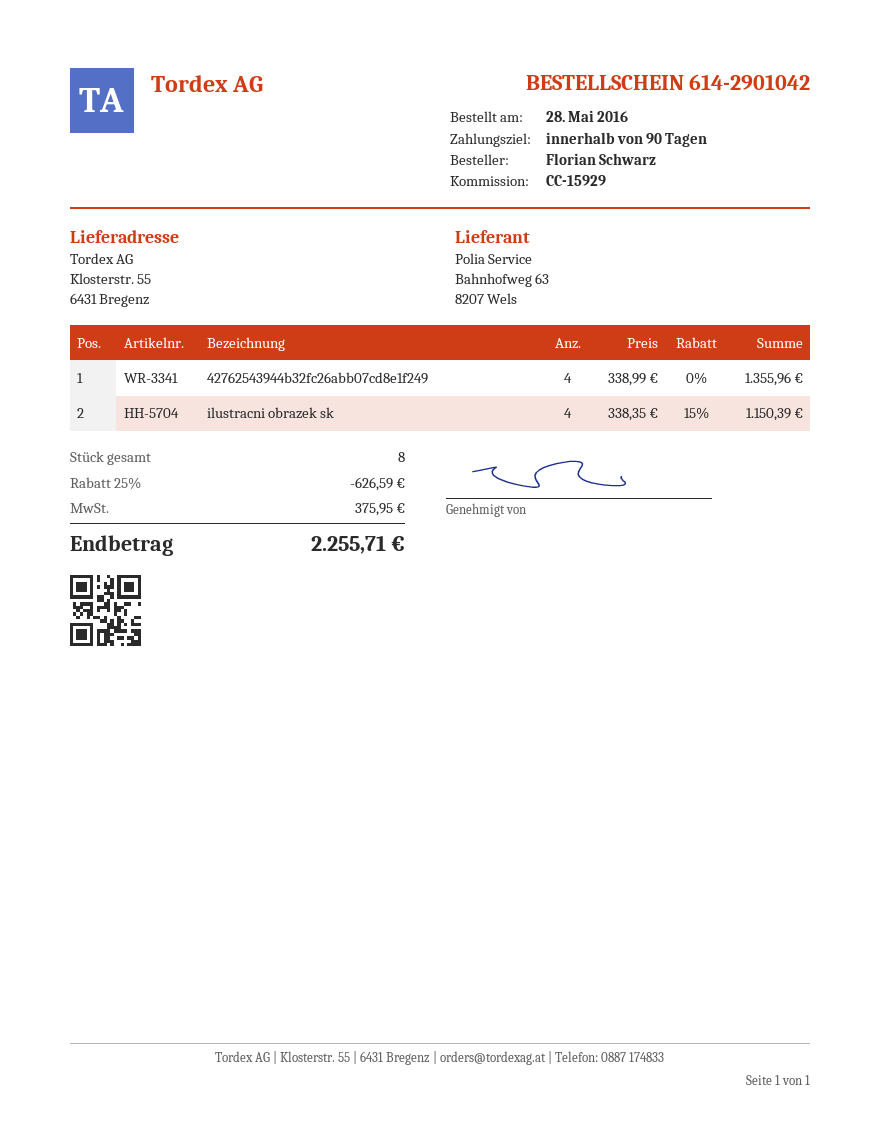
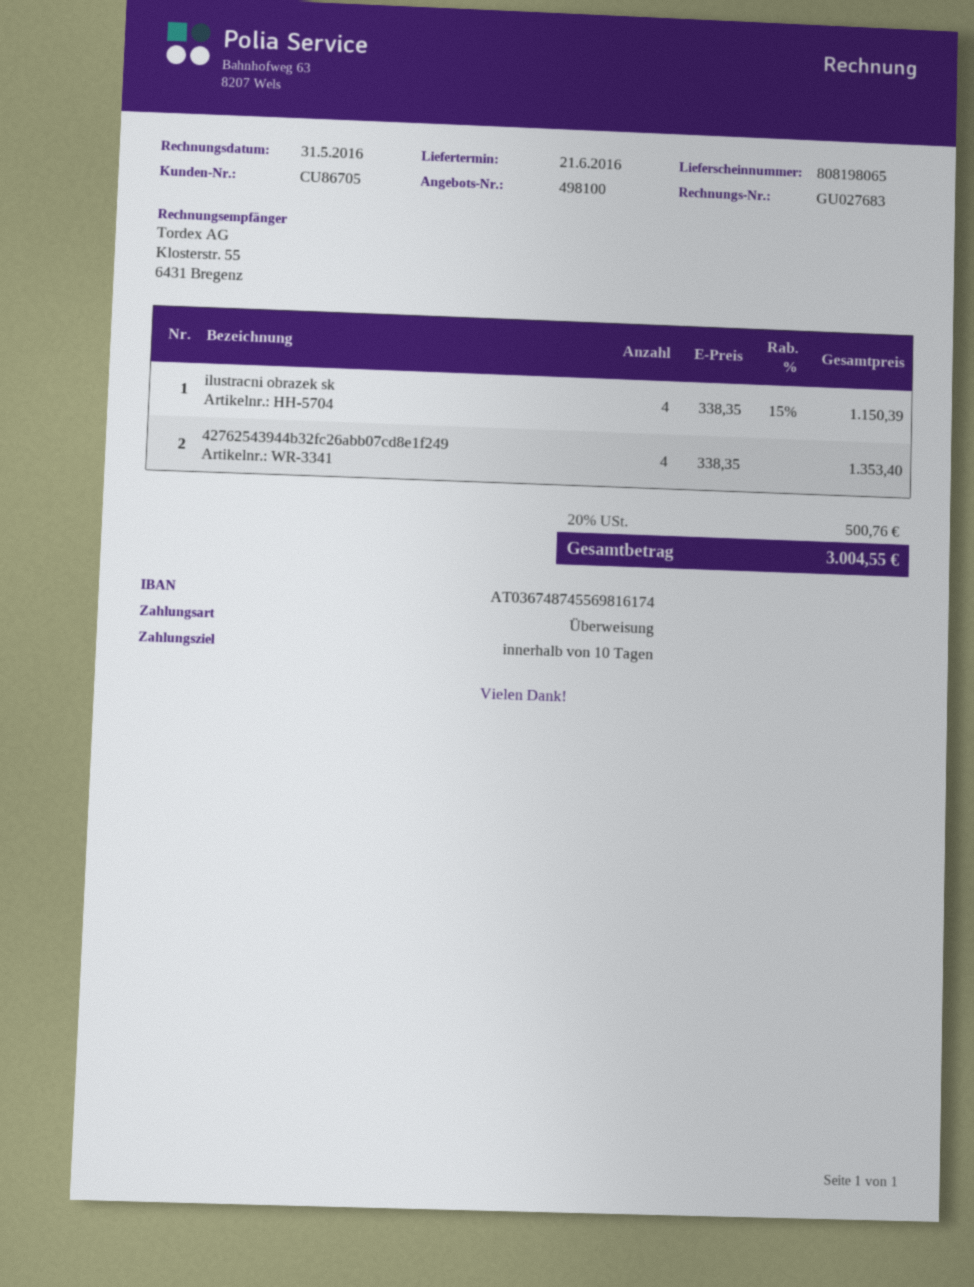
payment terms: 90 days -> 10 days
42762543944b32fc26abb07cd8e1f249: 4 x 338.99 = 1355.96 -> 4 x 338.35 = 1353.40
discount: 25% = 626.59 -> none
tax: 375.95 -> 500.76
total: 2255.71 -> 3004.55

